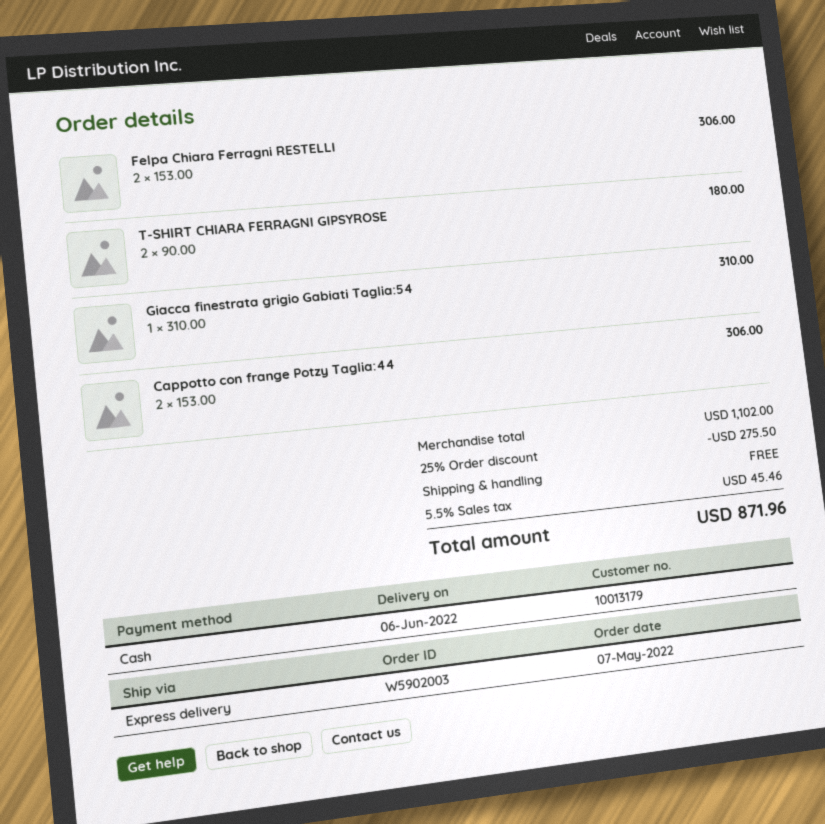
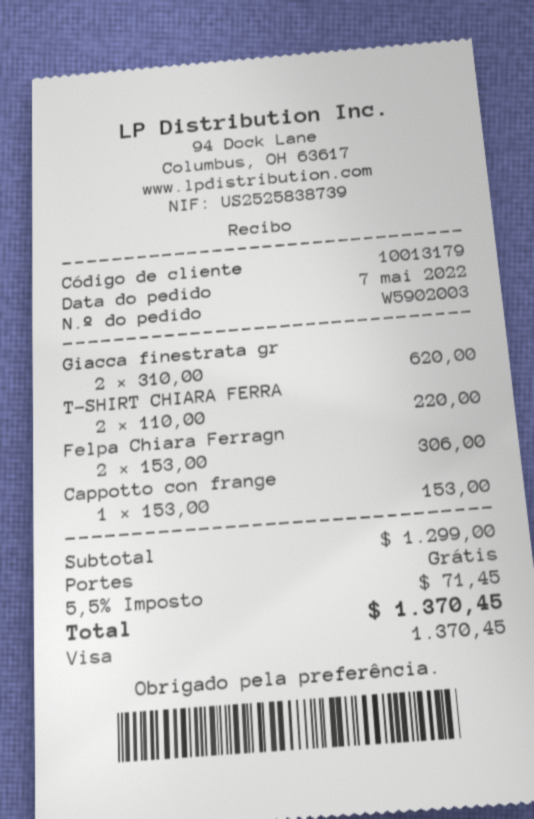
payment method: cash -> Visa
T-SHIRT CHIARA FERRAGNI GIPSYROSE: 2 x 90.00 = 180.00 -> 2 x 110.00 = 220.00
Giacca finestrata grigio Gabiati Taglia:54: 1 x 310.00 = 310.00 -> 2 x 310.00 = 620.00
Cappotto con frange Potzy Taglia:44: 2 x 153.00 = 306.00 -> 1 x 153.00 = 153.00
subtotal: 1102.00 -> 1299.00
discount: 25% = 275.50 -> none
tax: 5.5% = 45.46 -> 5.5% = 71.45
total: 871.96 -> 1370.45

